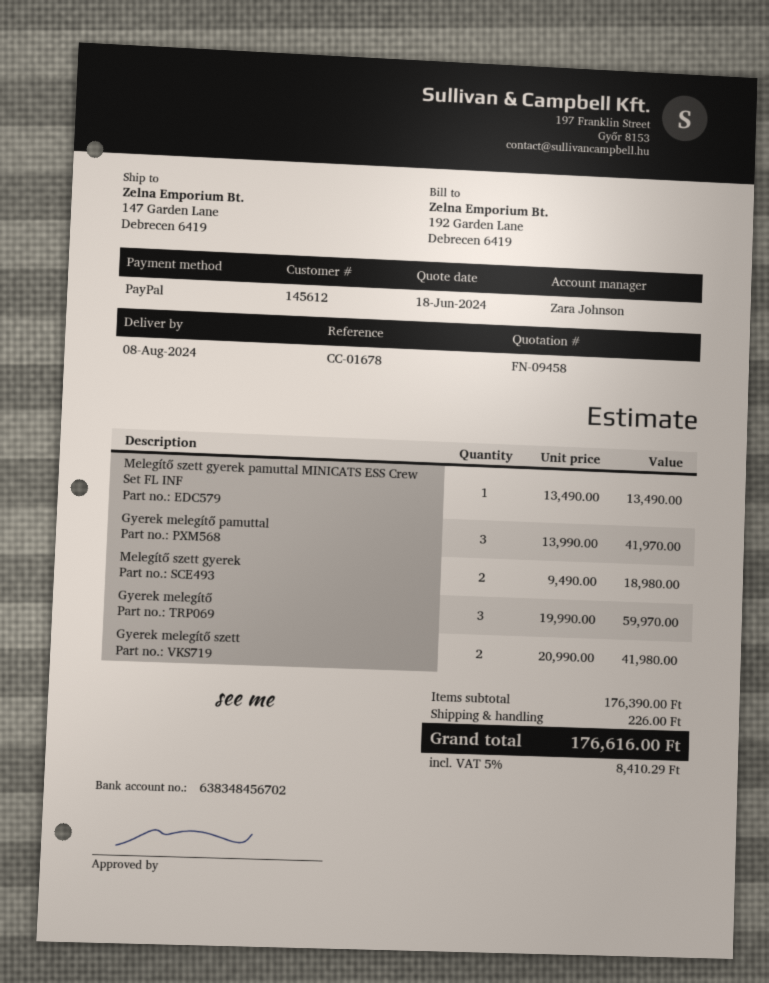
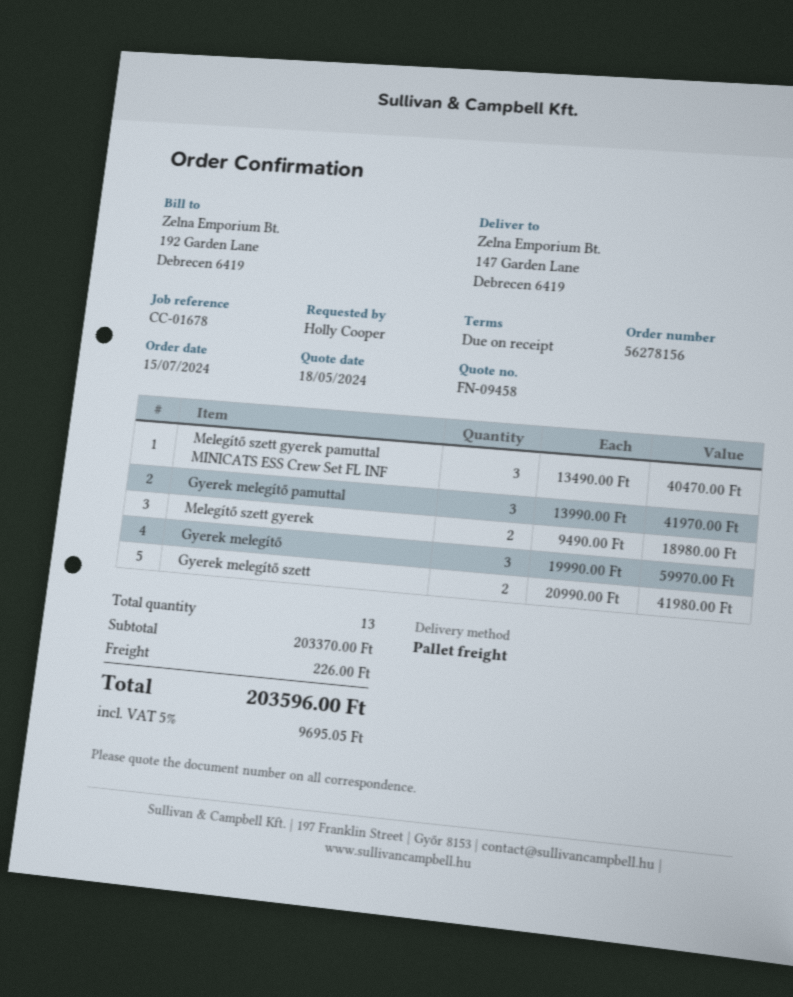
quote date: 2024-06-18 -> 2024-05-18
Melegítő szett gyerek pamuttal MINICATS ESS Crew Set FL INF: 1 x 13490.00 = 13490.00 -> 3 x 13490.00 = 40470.00
subtotal: 176390.00 -> 203370.00
tax: 5% = 8410.29 -> 5% = 9695.05
total: 176616.00 -> 203596.00

